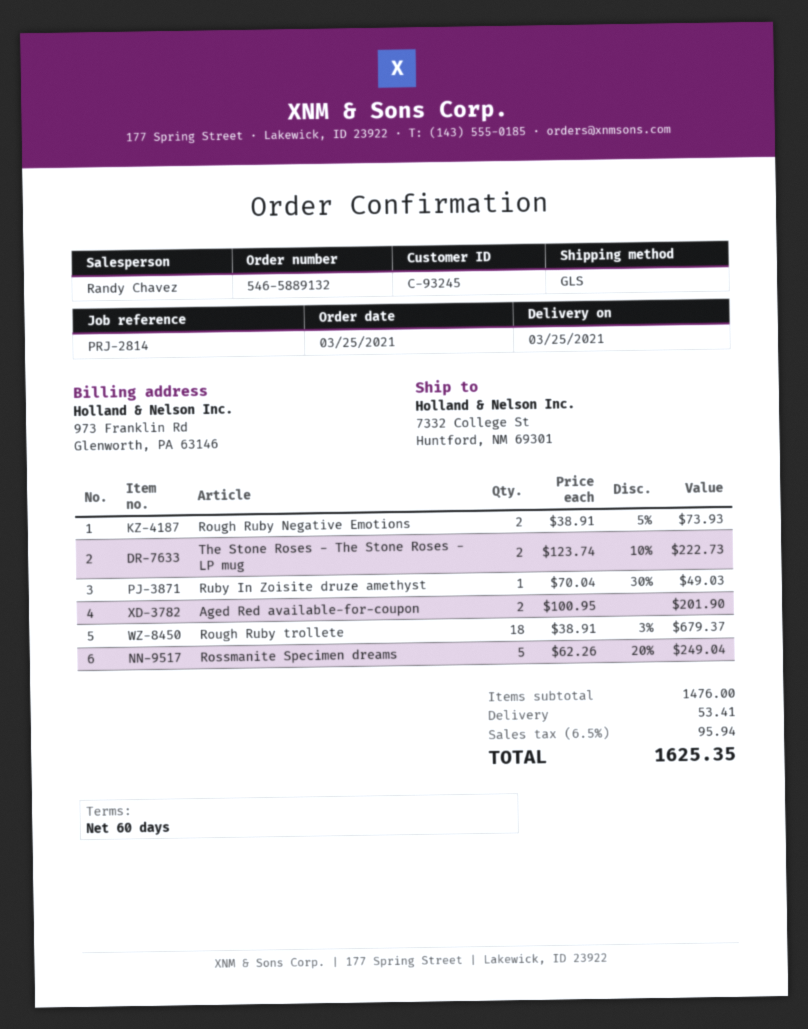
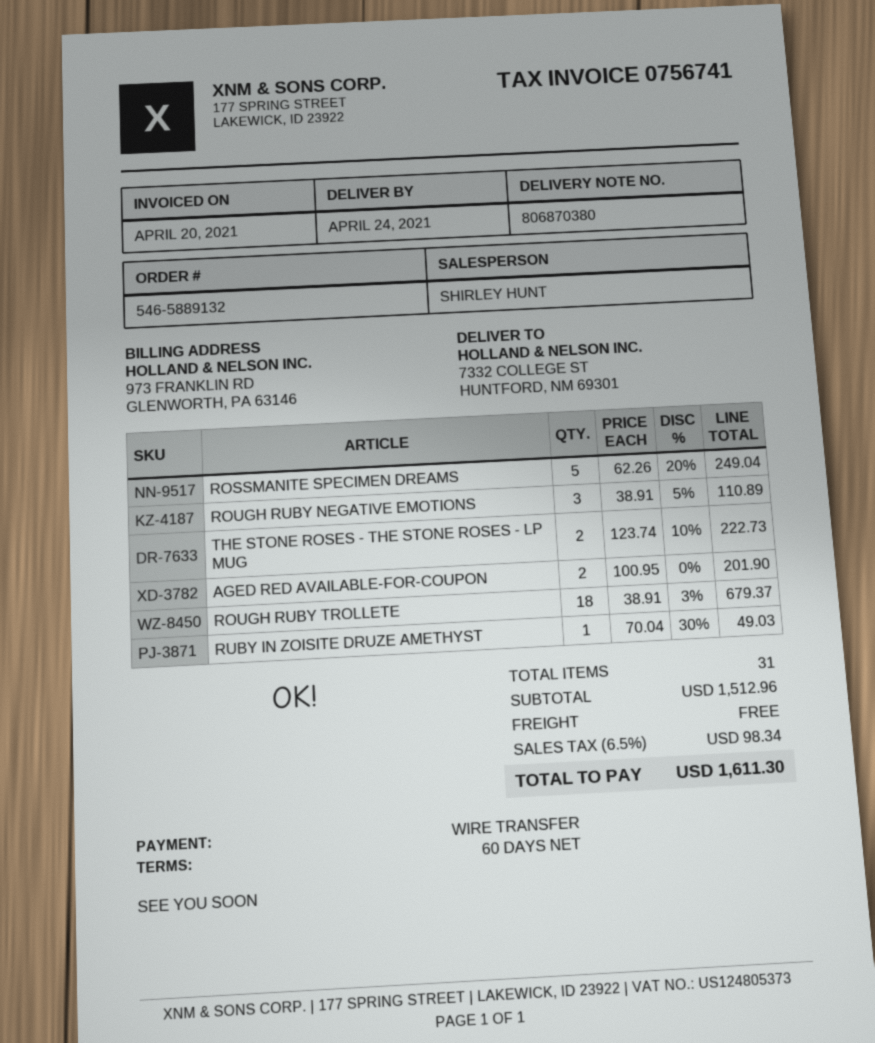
delivery date: 2021-03-25 -> 2021-04-24
sales rep: Randy Chavez -> SHIRLEY HUNT
Rough Ruby Negative Emotions: 2 x 38.91 - 5% = 73.93 -> 3 x 38.91 - 5% = 110.89
subtotal: 1476.00 -> 1512.96
shipping: 53.41 -> 0.00
tax: 6.5% = 95.94 -> 6.5% = 98.34
total: 1625.35 -> 1611.30

